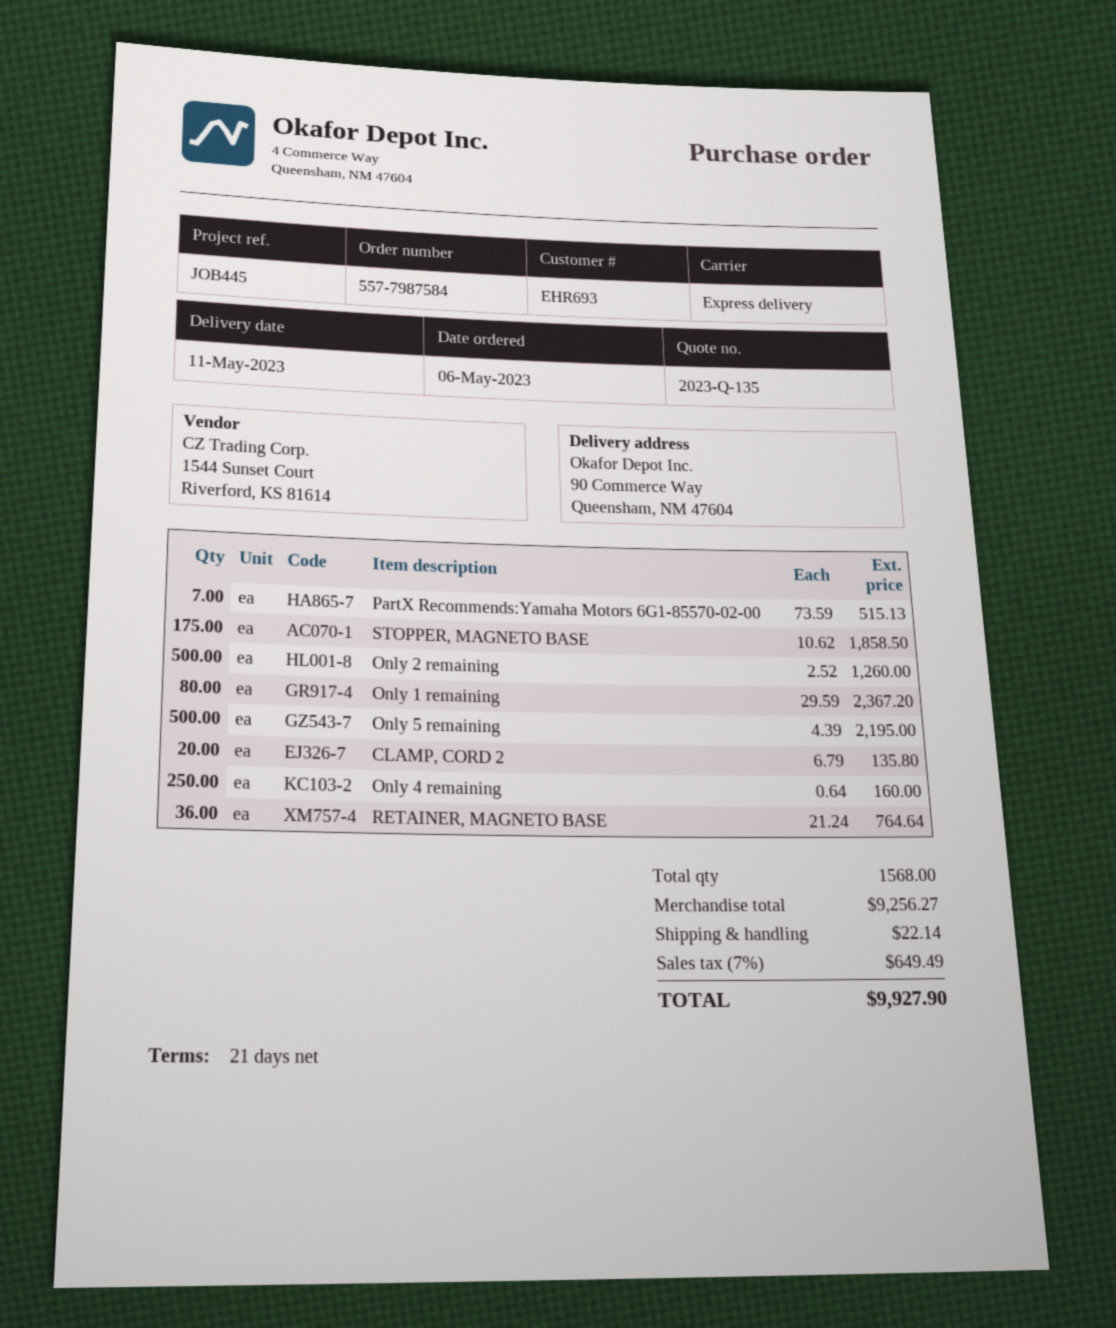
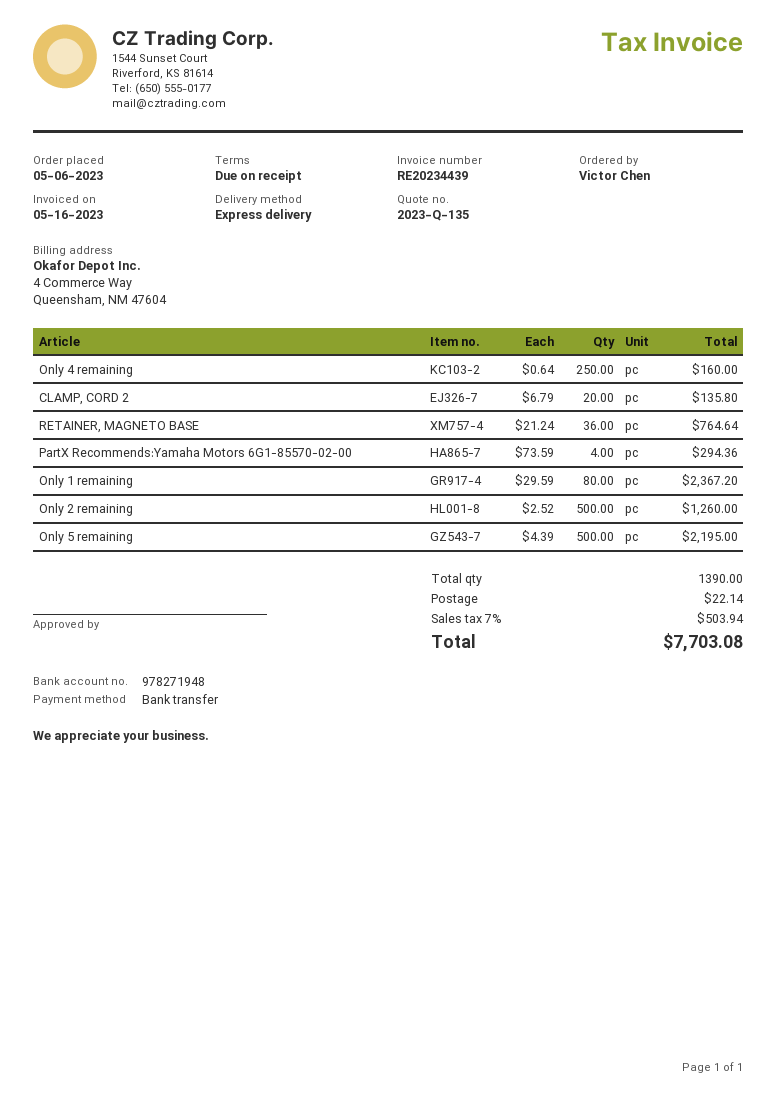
payment terms: 21 days -> on receipt
PartX Recommends:Yamaha Motors 6G1-85570-02-00: 7 x 73.59 = 515.13 -> 4 x 73.59 = 294.36
STOPPER, MAGNETO BASE: 175 x 10.62 = 1858.50 -> none
total quantity: 1568 -> 1390
tax: 7% = 649.49 -> 7% = 503.94
total: 9927.90 -> 7703.08

